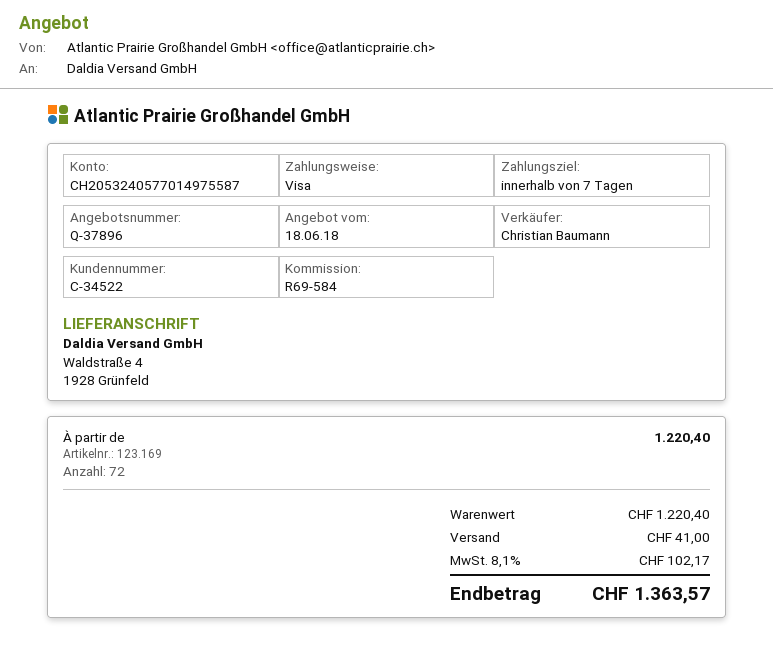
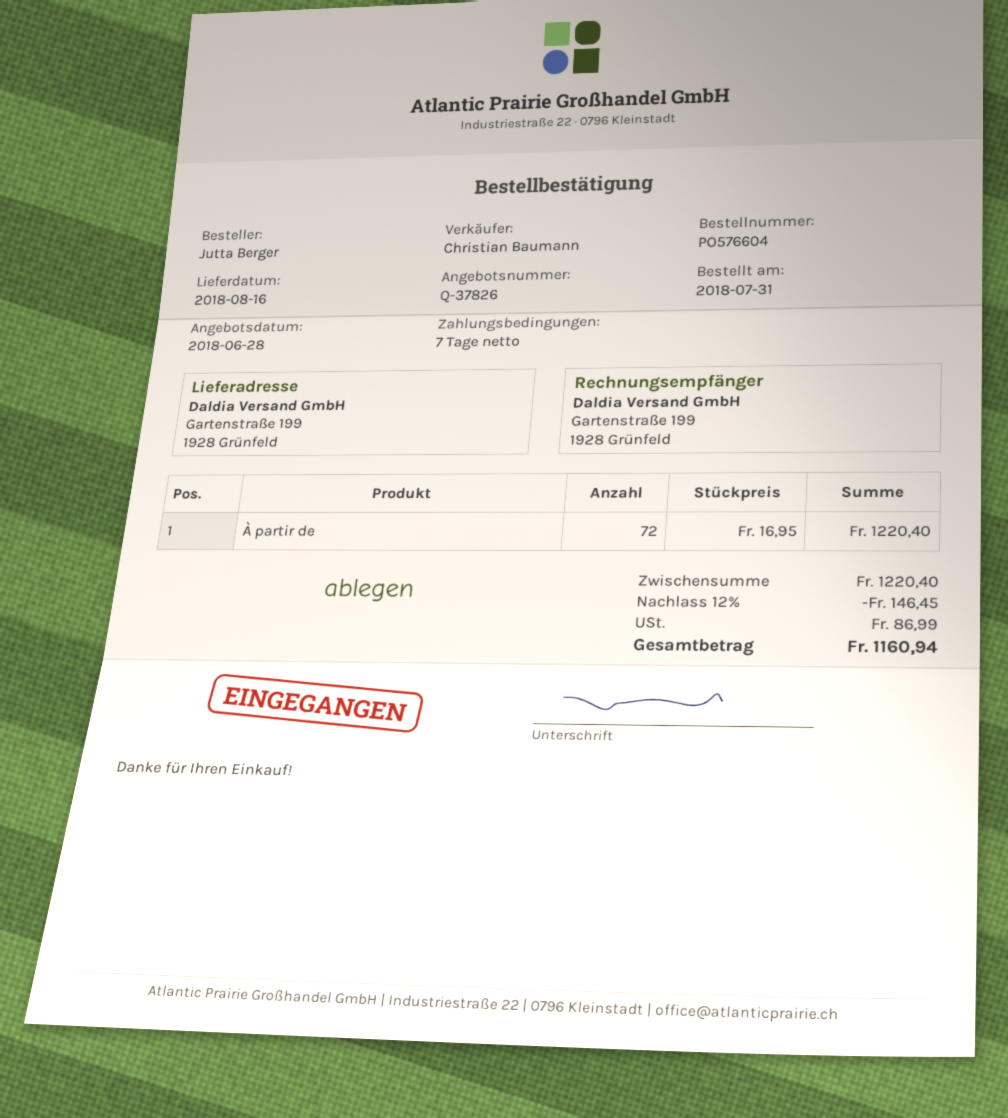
quote number: Q-37896 -> Q-37826
quote date: 2018-06-18 -> 2018-06-28
ship to: Waldstraße 4, 1928 Grünfeld -> Gartenstraße 199, 1928 Grünfeld
discount: none -> 12% = 146.45
shipping: 41.00 -> none
tax: 102.17 -> 86.99
total: 1363.57 -> 1160.94

